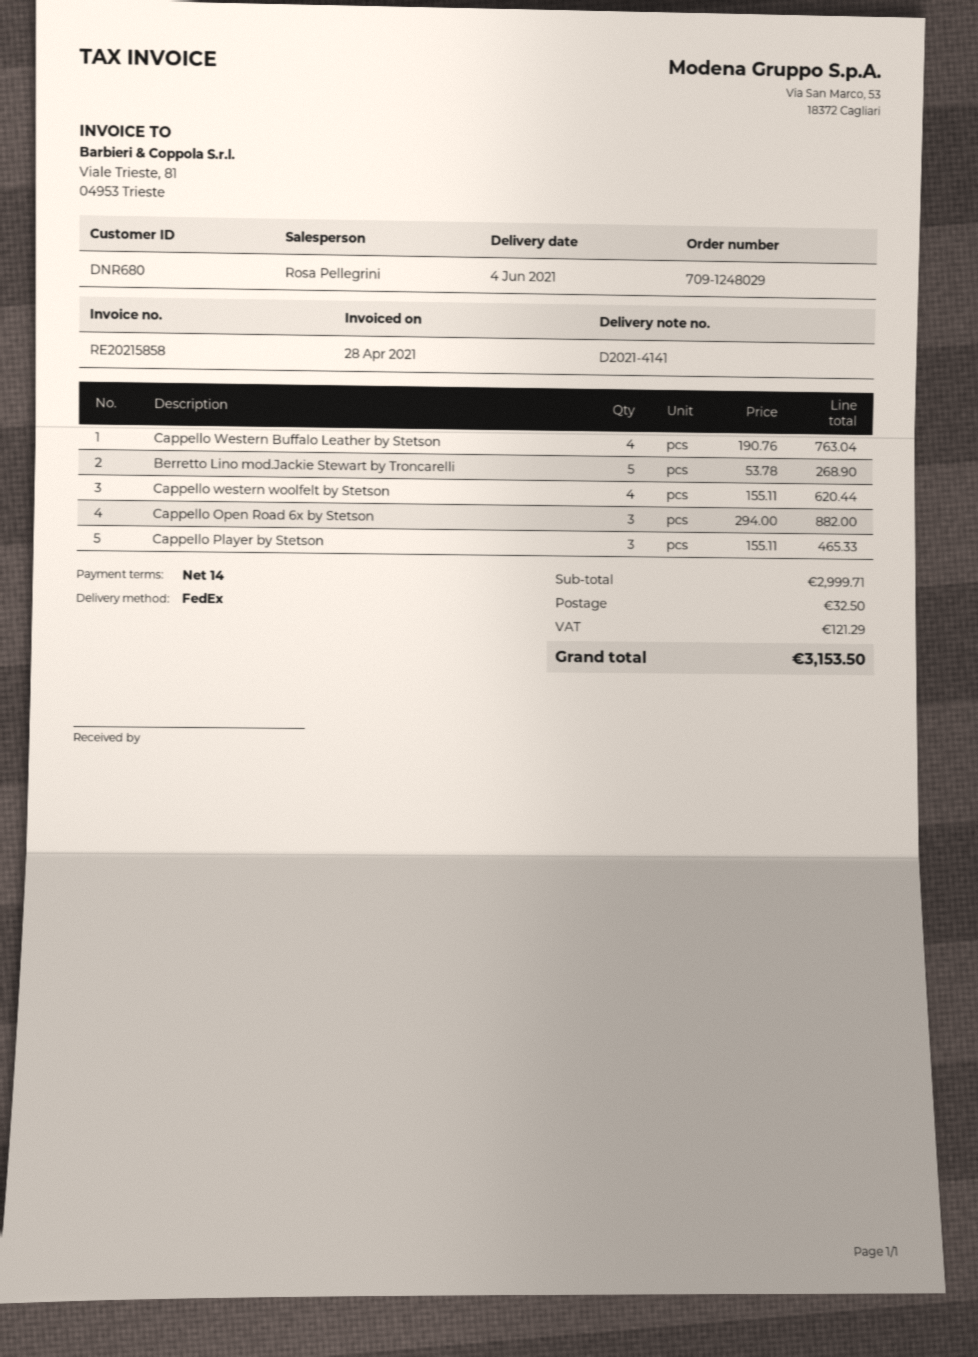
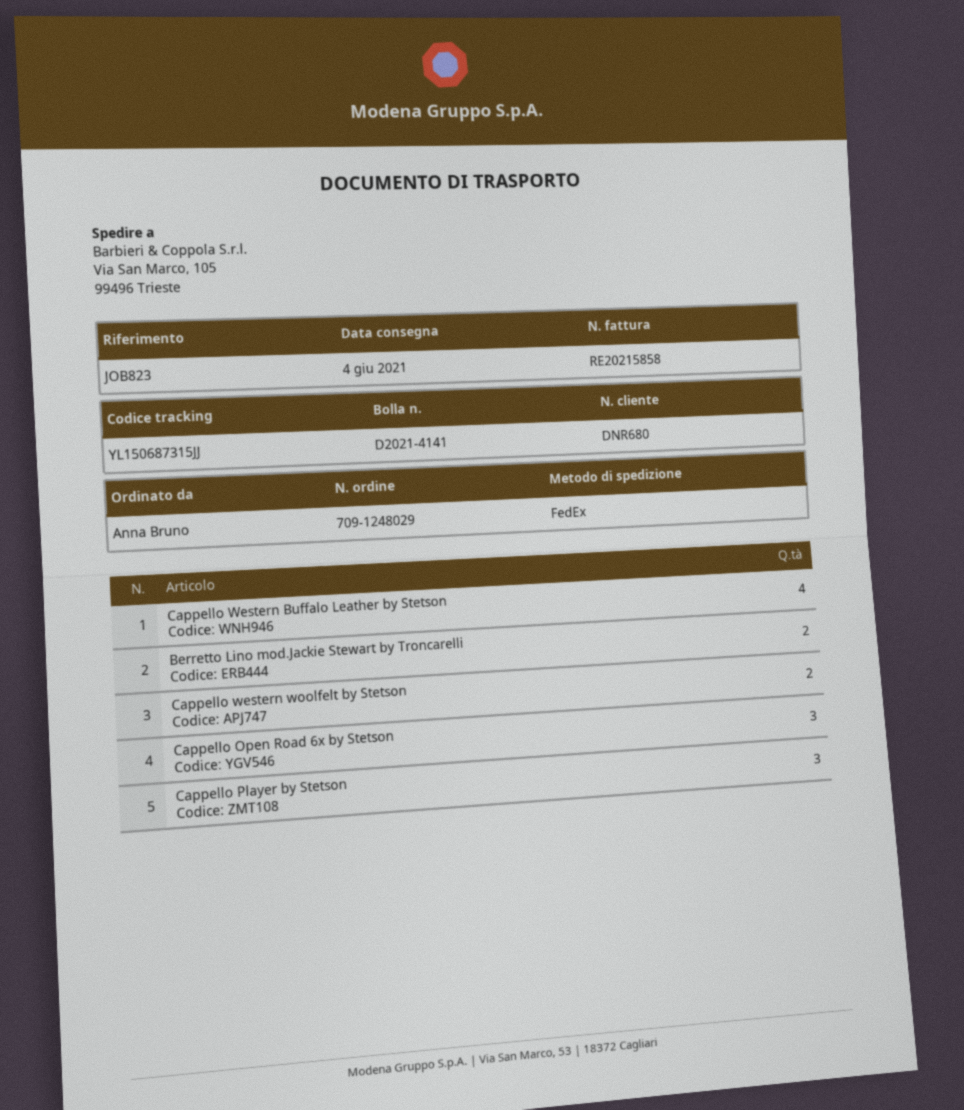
Berretto Lino mod.Jackie Stewart by Troncarelli: 5 -> 2
Cappello western woolfelt by Stetson: 4 -> 2

